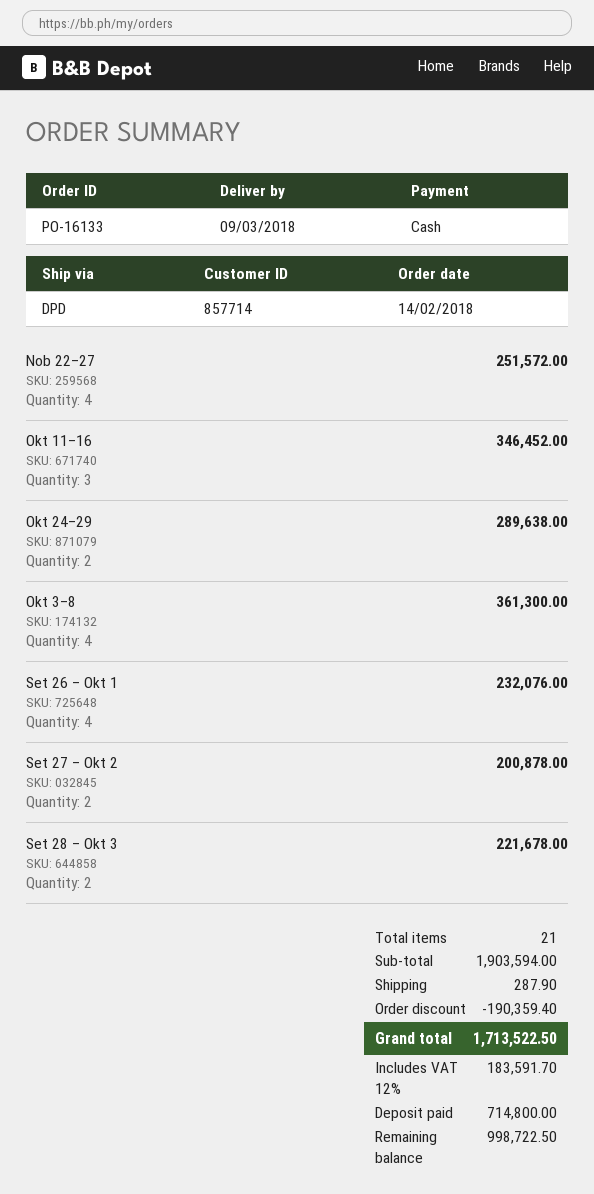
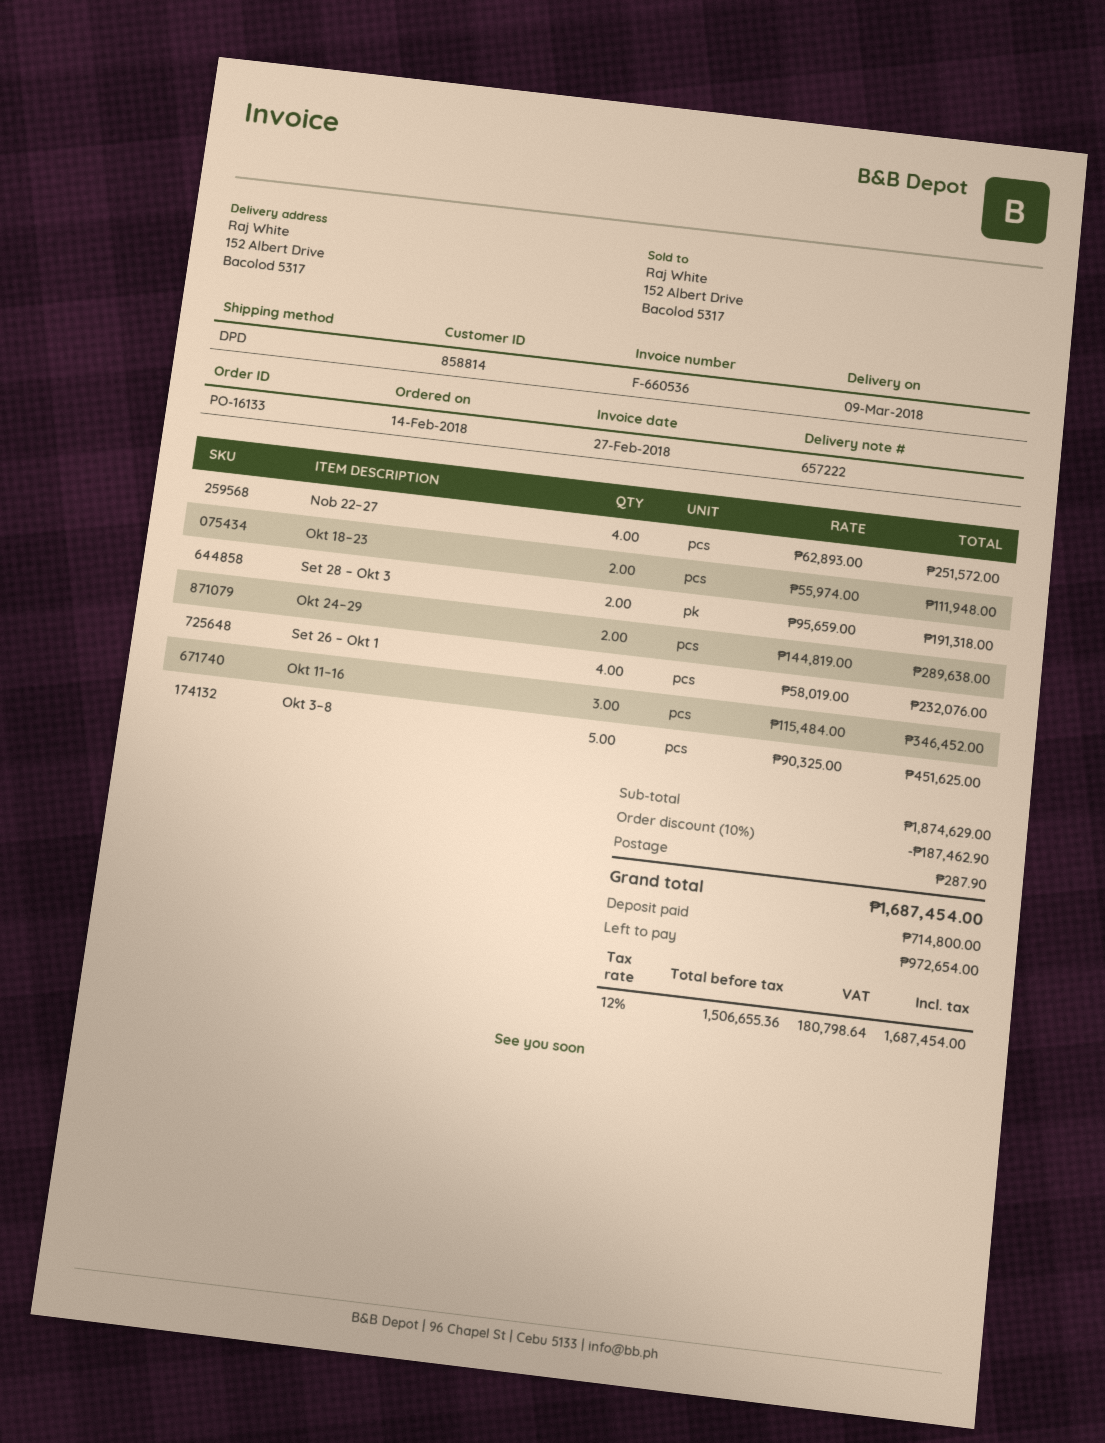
customer number: 857714 -> 858814
Okt 3–8: 4 for 361300.00 -> 5 for 451625.00
Set 27 – Okt 2: 2 for 200878.00 -> none
Set 28 – Okt 3: 2 for 221678.00 -> 2 for 191318.00
Okt 18–23: none -> 2 for 111948.00
subtotal: 1903594.00 -> 1874629.00
discount: 190359.40 -> 187462.90
tax: 12% = 183591.70 -> 12% = 180798.64
total: 1713522.50 -> 1687454.00
balance: 998722.50 -> 972654.00

